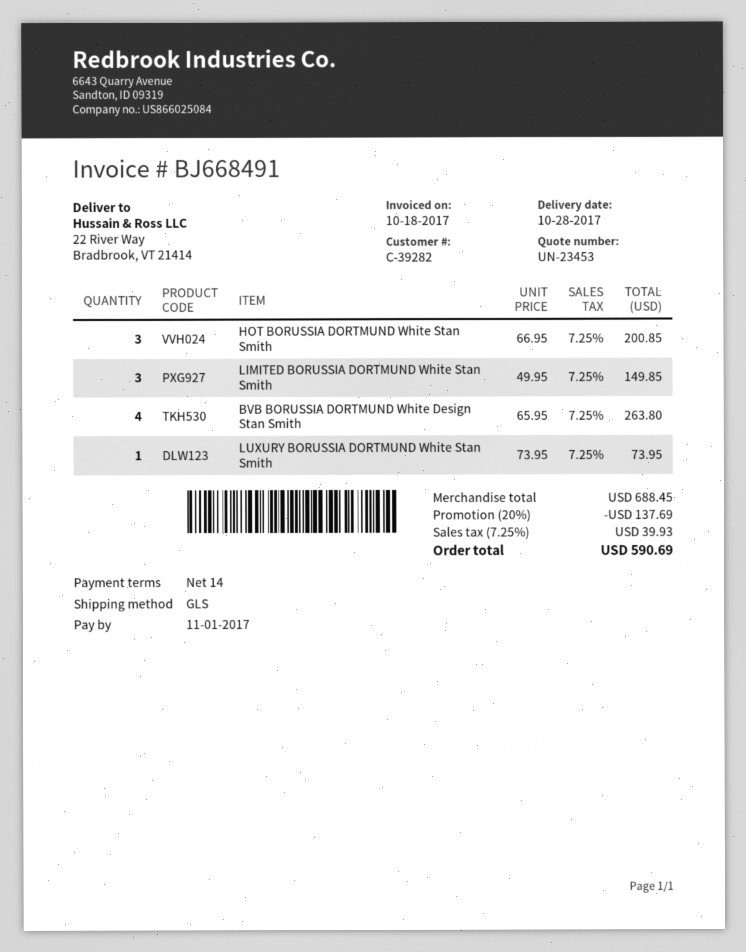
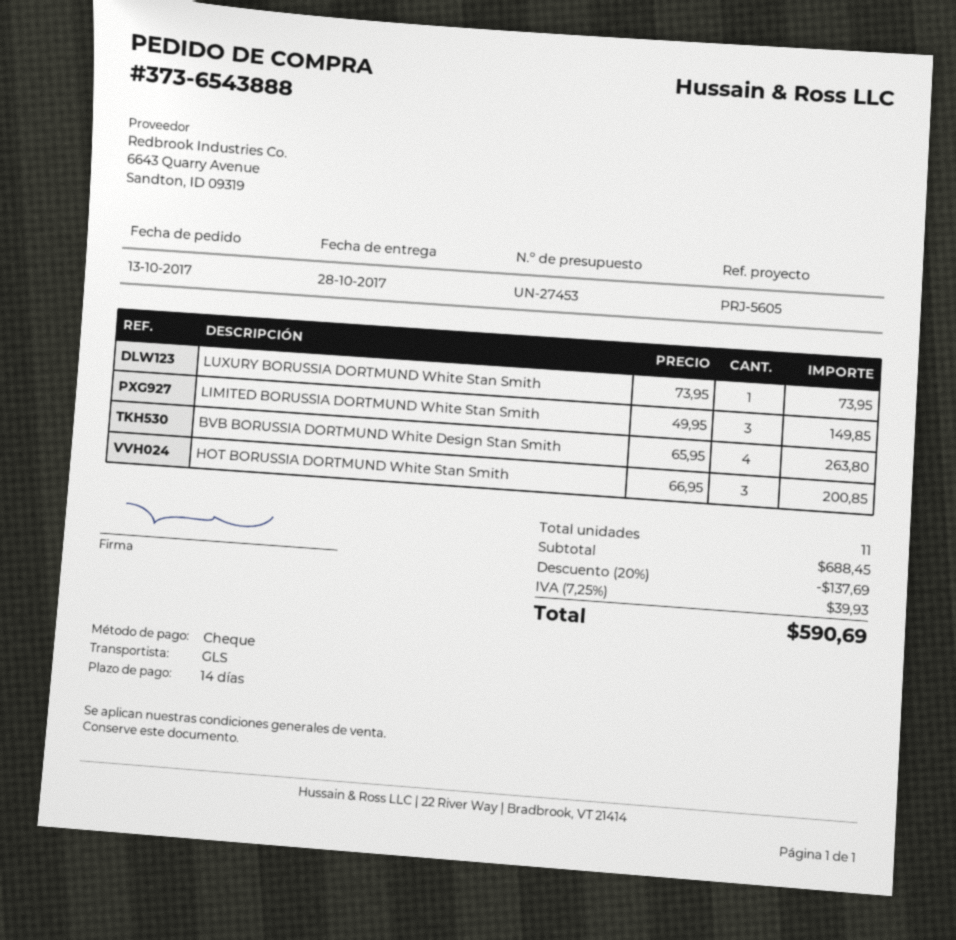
quote number: UN-23453 -> UN-27453

